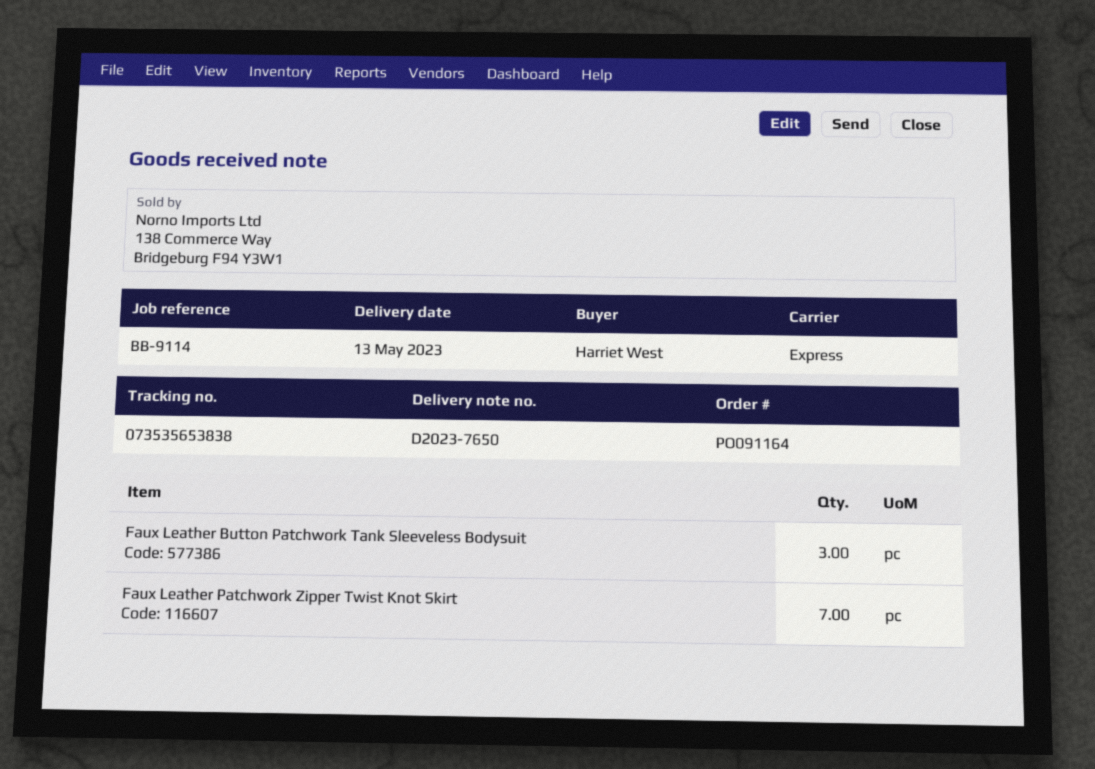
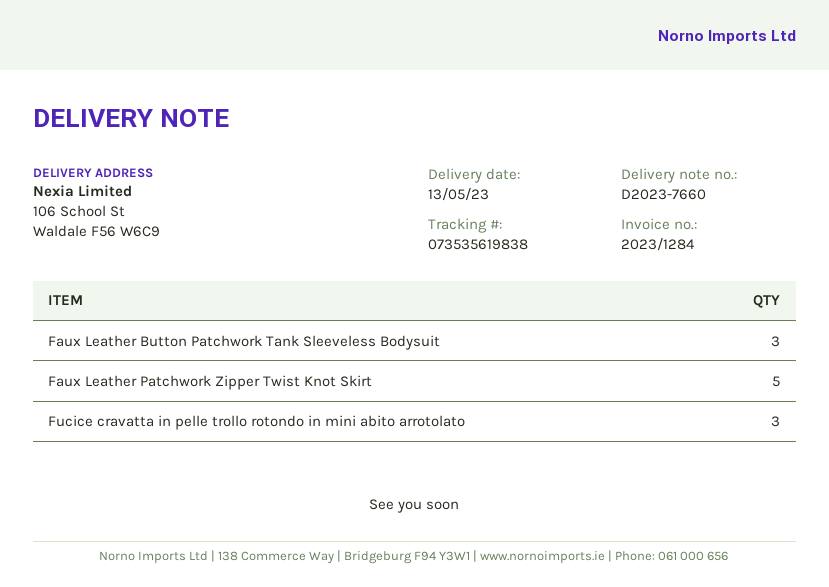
delivery note number: D2023-7650 -> D2023-7660
tracking number: 073535653838 -> 073535619838
Faux Leather Patchwork Zipper Twist Knot Skirt: 7 -> 5
Fucice cravatta in pelle trollo rotondo in mini abito arrotolato: none -> 3

